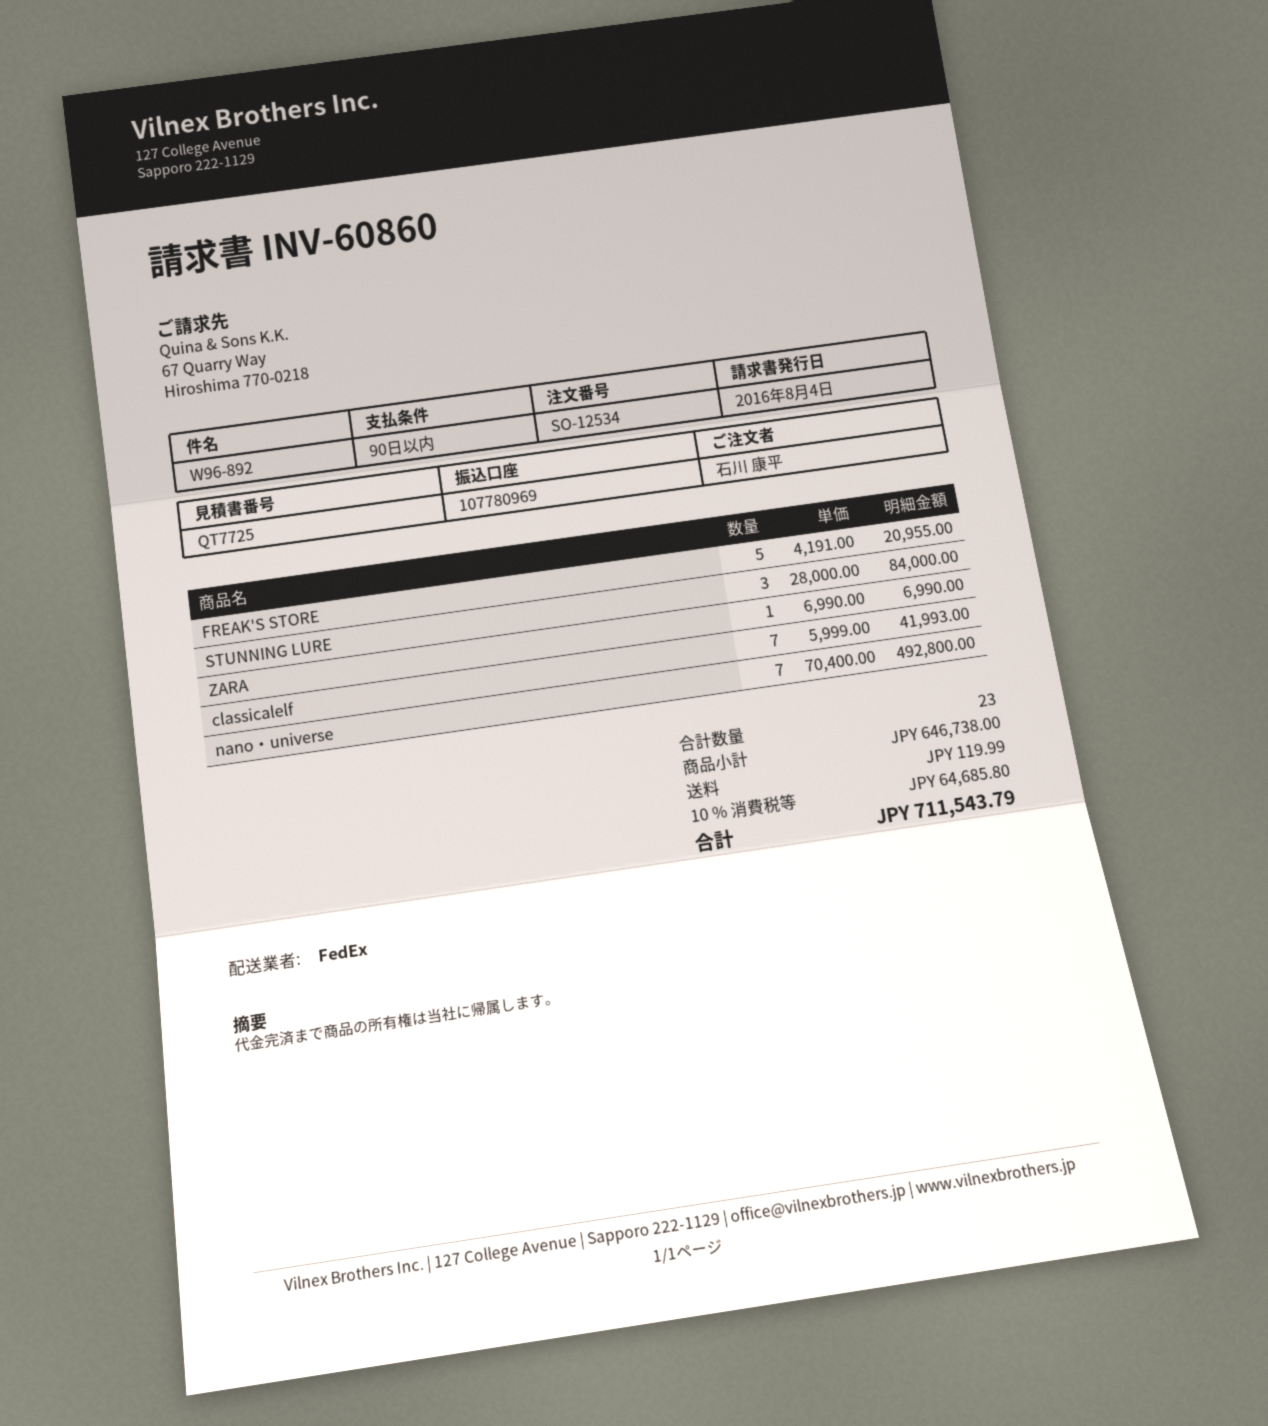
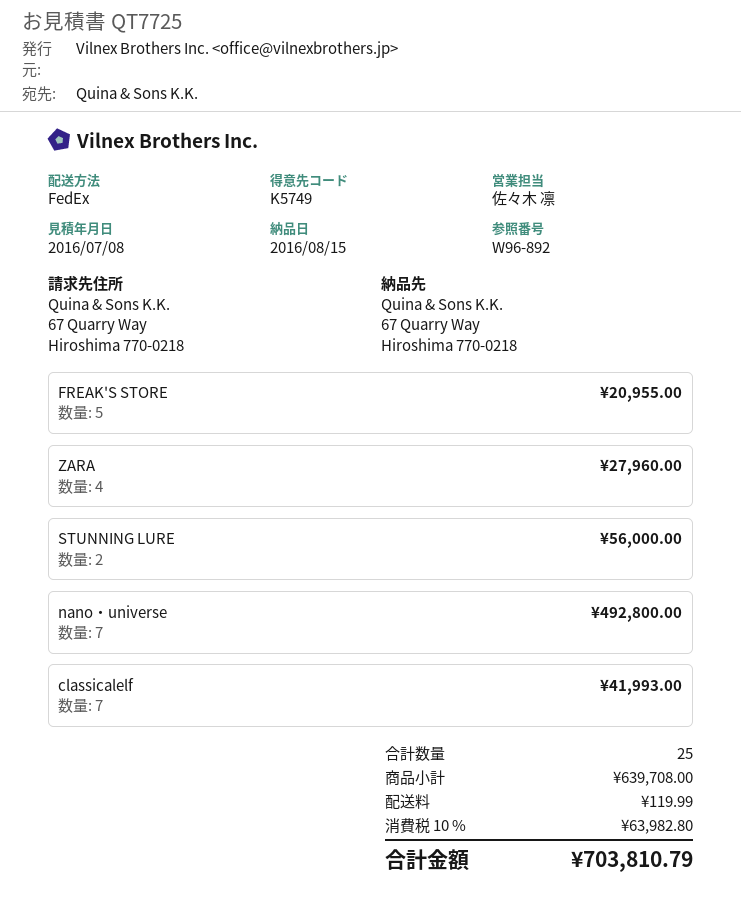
STUNNING LURE: 3 for 84000.00 -> 2 for 56000.00
ZARA: 1 for 6990.00 -> 4 for 27960.00
total quantity: 23 -> 25
subtotal: 646738.00 -> 639708.00
tax: 10% = 64685.80 -> 10% = 63982.80
total: 711543.79 -> 703810.79

